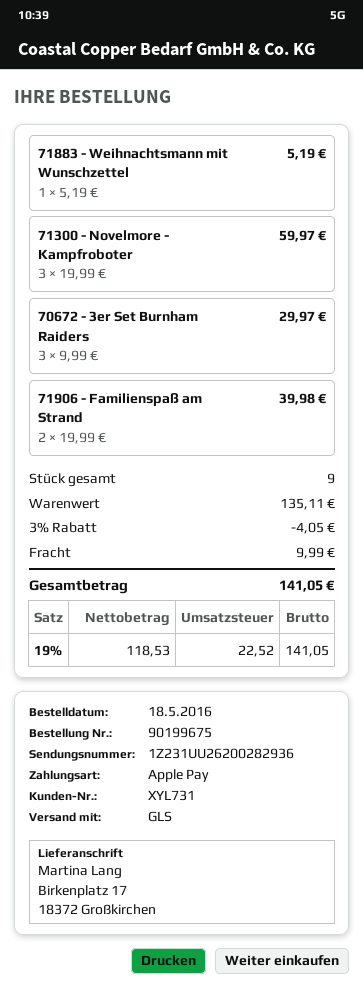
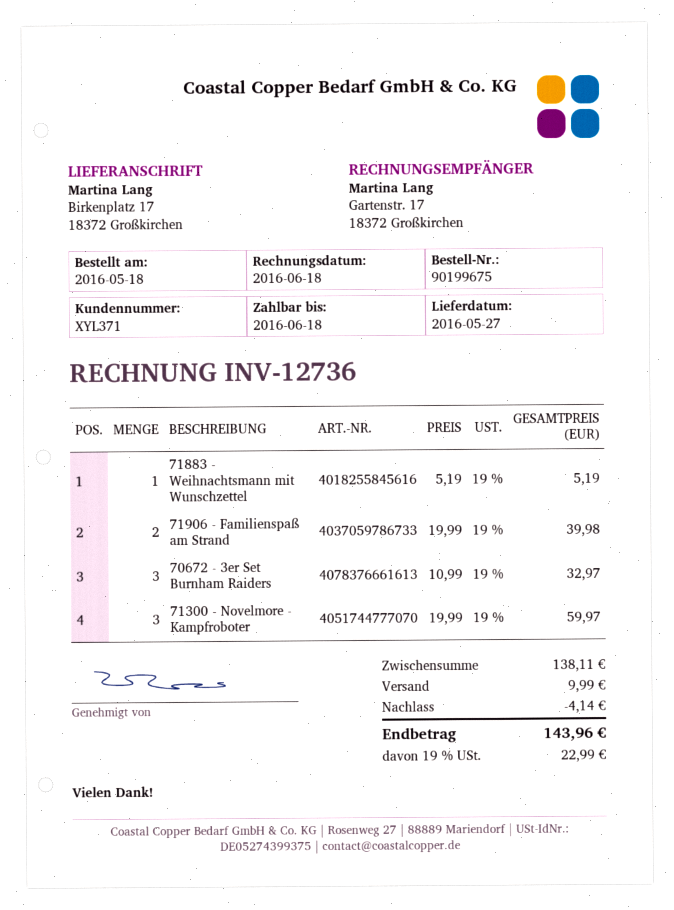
customer number: XYL731 -> XYL371
70672 - 3er Set Burnham Raiders: 3 x 9.99 = 29.97 -> 3 x 10.99 = 32.97
subtotal: 135.11 -> 138.11
discount: 4.05 -> 4.14
tax: 19% = 22.52 -> 19% = 22.99
total: 141.05 -> 143.96

